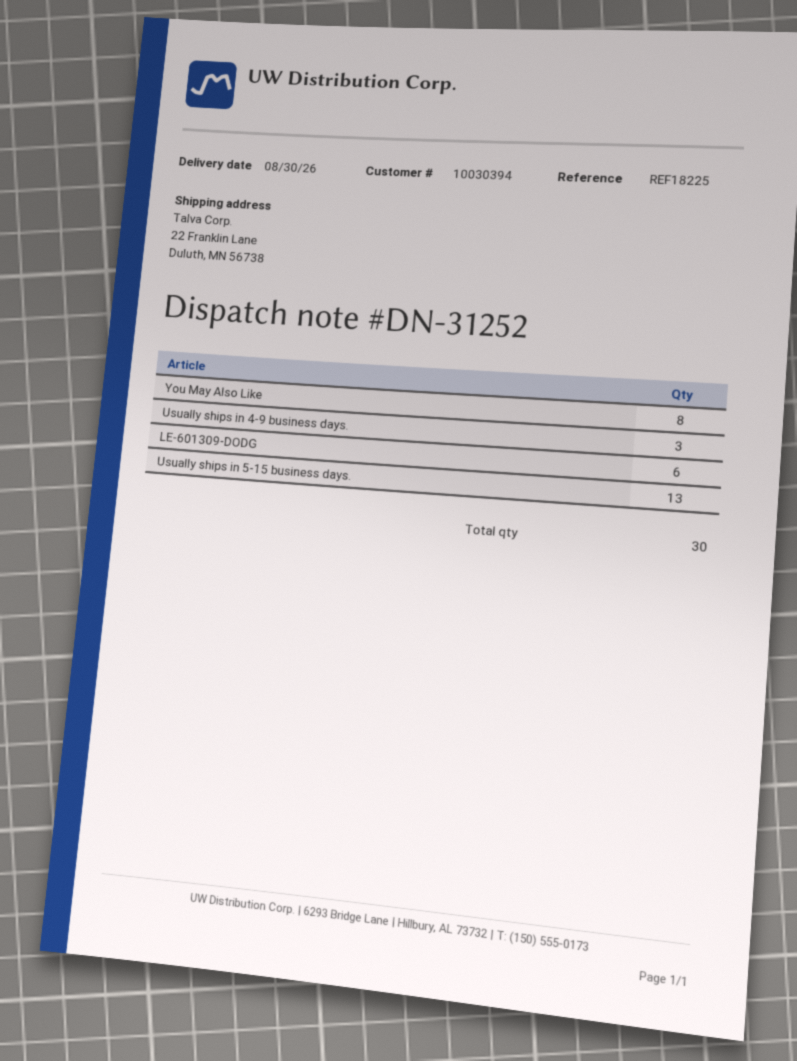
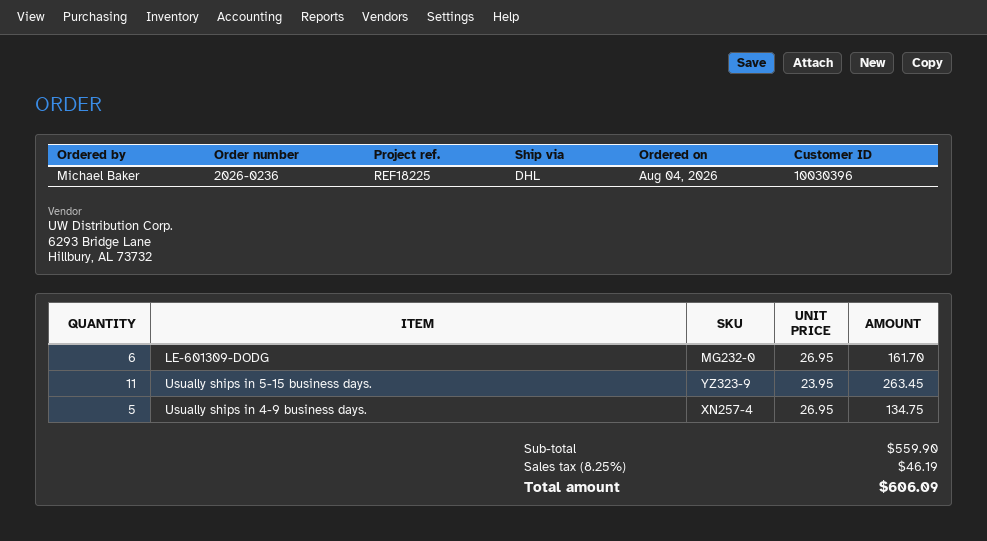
customer number: 10030394 -> 10030396
You May Also Like: 8 -> none
Usually ships in 4-9 business days.: 3 -> 5
Usually ships in 5-15 business days.: 13 -> 11

